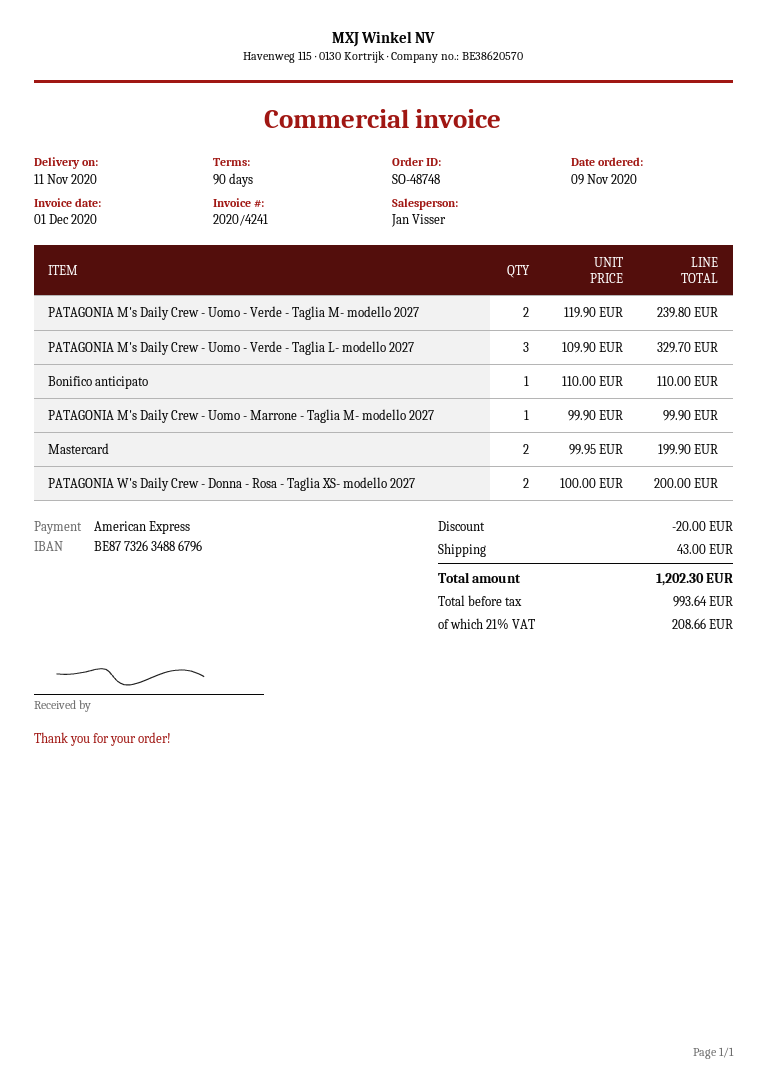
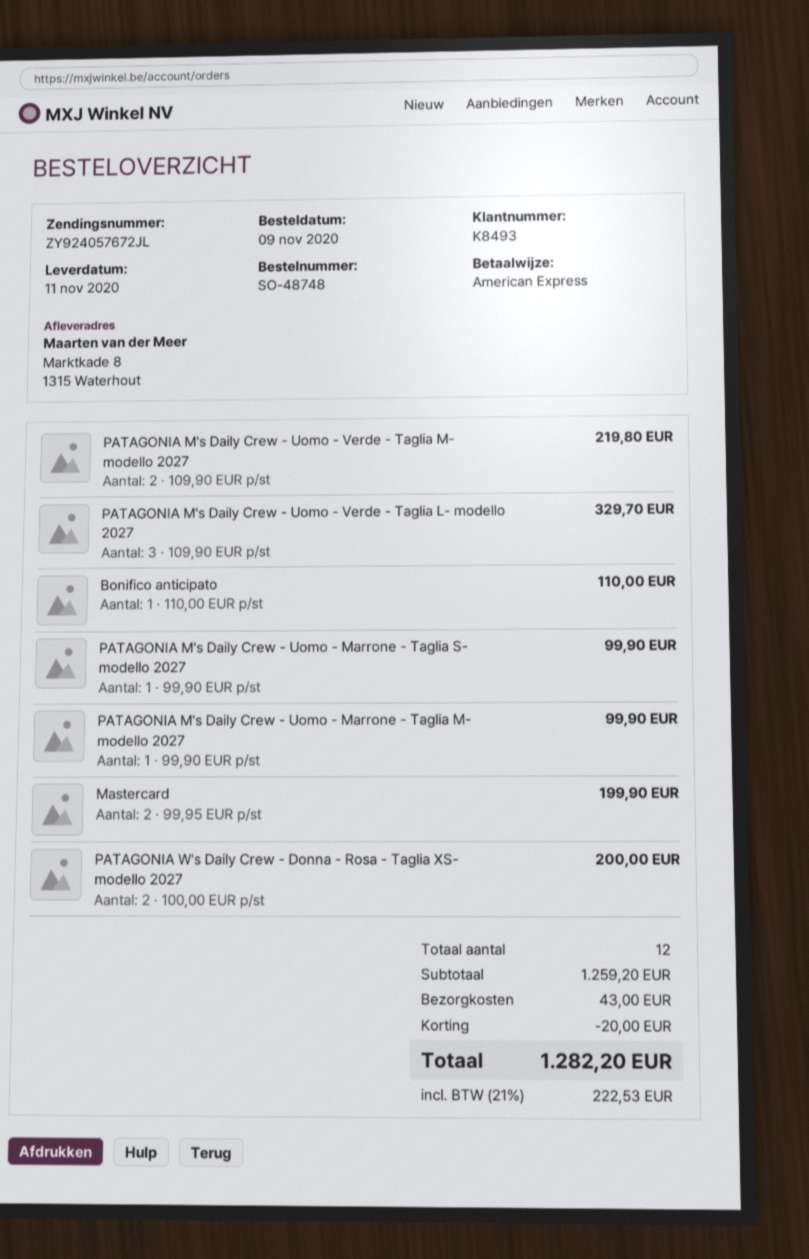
PATAGONIA M's Daily Crew - Uomo - Verde - Taglia M- modello 2027: 2 x 119.90 = 239.80 -> 2 x 109.90 = 219.80
PATAGONIA M's Daily Crew - Uomo - Marrone - Taglia S- modello 2027: none -> 1 x 99.90 = 99.90
tax: 21% = 208.66 -> 21% = 222.53
total: 1202.30 -> 1282.20

